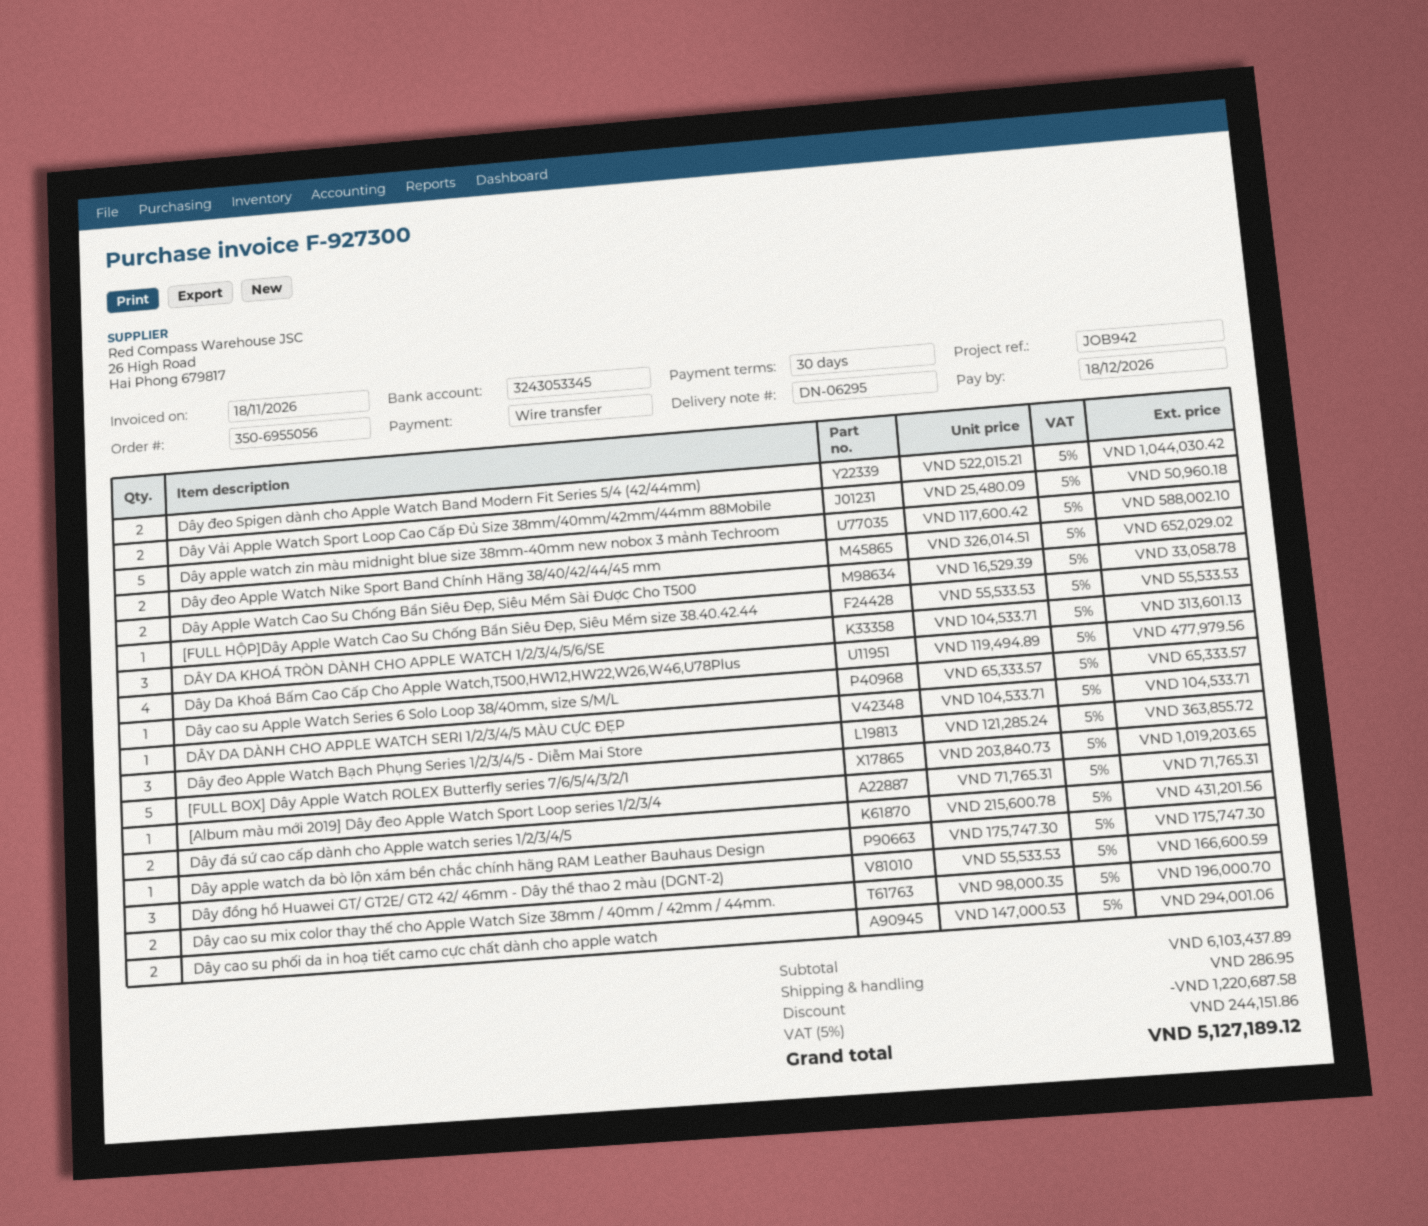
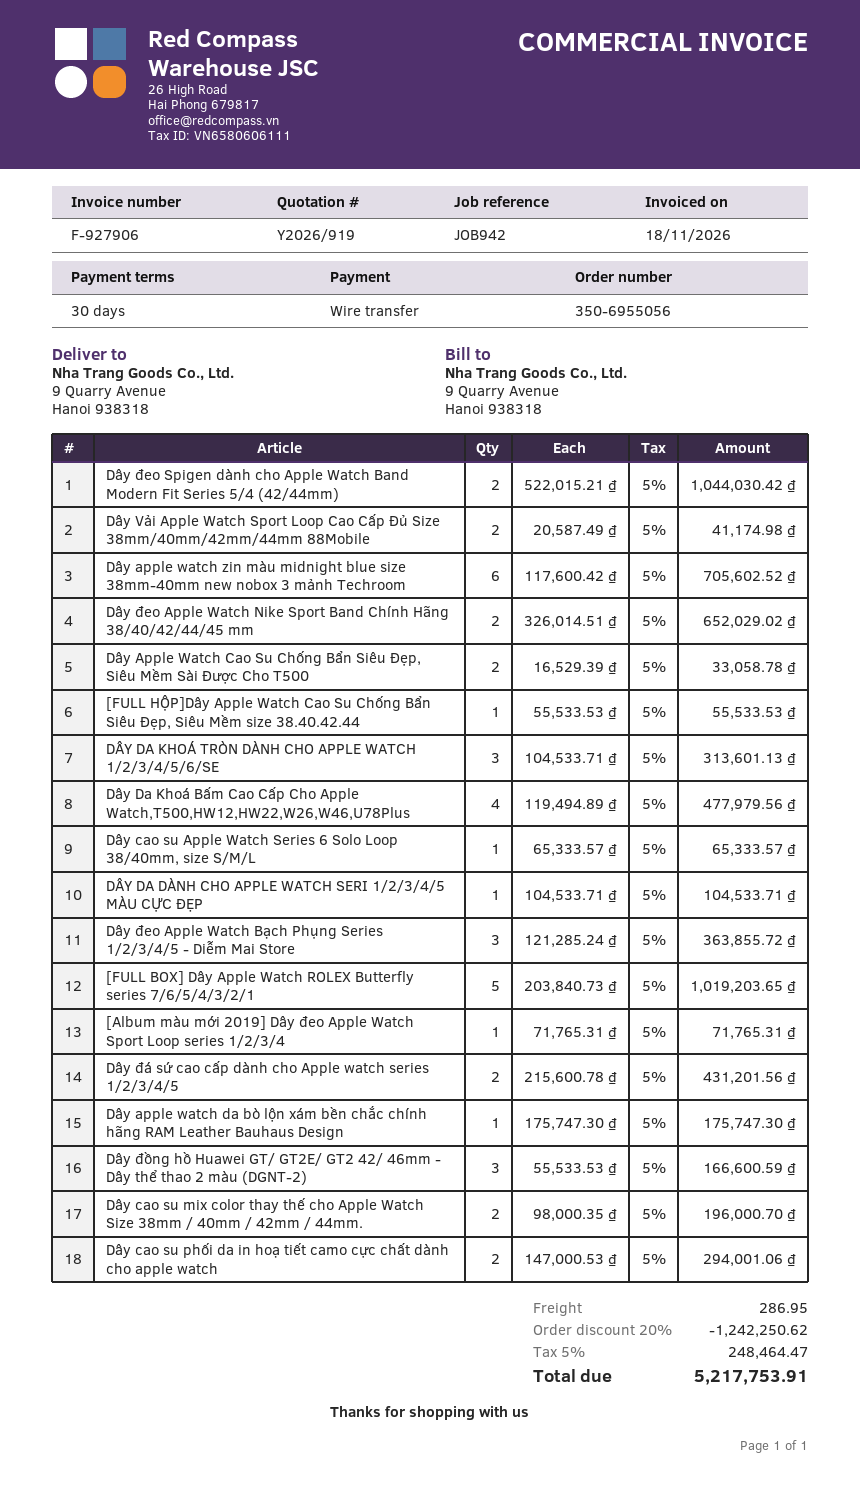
invoice number: F-927300 -> F-927906
Dây Vải Apple Watch Sport Loop Cao Cấp Đủ Size 38mm/40mm/42mm/44mm 88Mobile: 2 x 25480.09 = 50960.18 -> 2 x 20587.49 = 41174.98
Dây apple watch zin màu midnight blue size 38mm-40mm new nobox 3 mảnh Techroom: 5 x 117600.42 = 588002.10 -> 6 x 117600.42 = 705602.52
discount: 1220687.58 -> 1242250.62
tax: 5% = 244151.86 -> 5% = 248464.47
total: 5127189.12 -> 5217753.91

